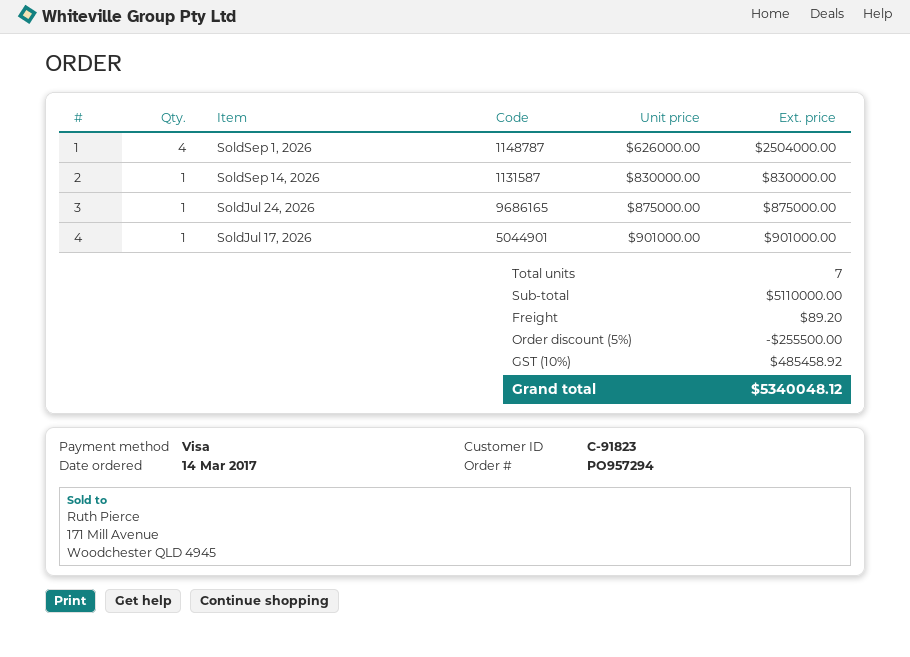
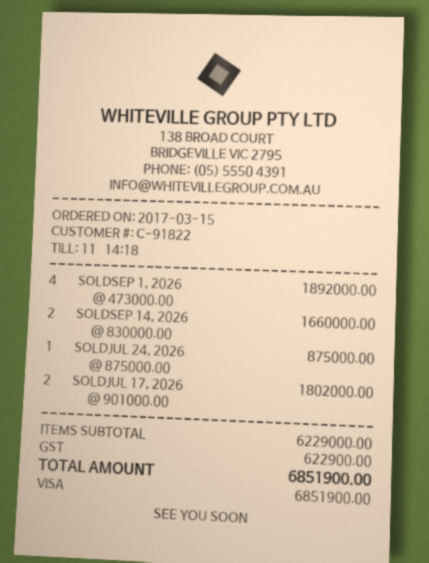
order date: 2017-03-14 -> 2017-03-15
customer number: C-91823 -> C-91822
SoldSep 1, 2026: 4 x 626000.00 = 2504000.00 -> 4 x 473000.00 = 1892000.00
SoldSep 14, 2026: 1 x 830000.00 = 830000.00 -> 2 x 830000.00 = 1660000.00
SoldJul 17, 2026: 1 x 901000.00 = 901000.00 -> 2 x 901000.00 = 1802000.00
subtotal: 5110000.00 -> 6229000.00
discount: 5% = 255500.00 -> none
shipping: 89.20 -> none
tax: 485458.92 -> 622900.00
total: 5340048.12 -> 6851900.00

